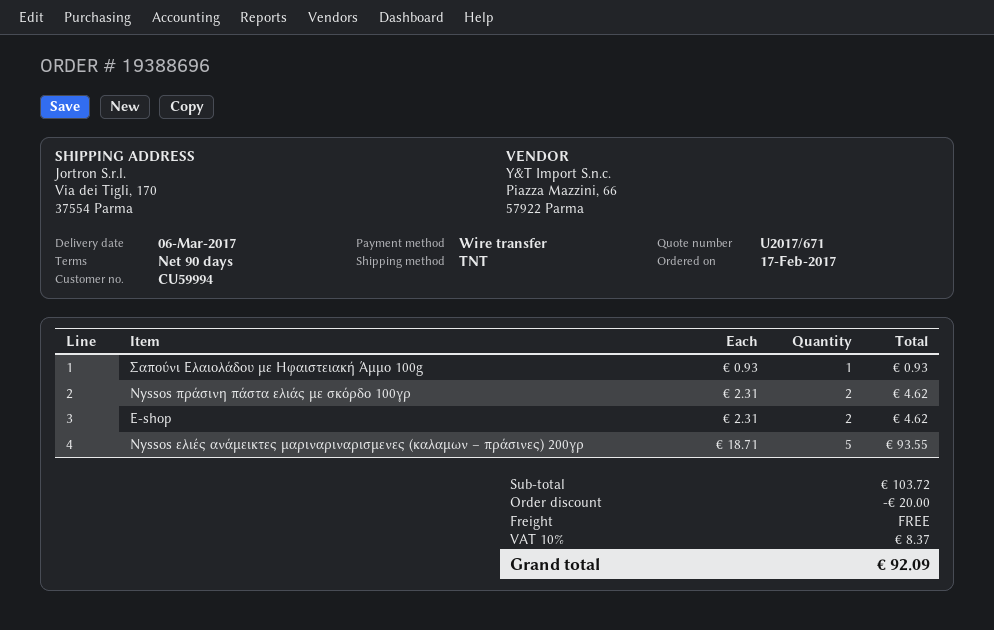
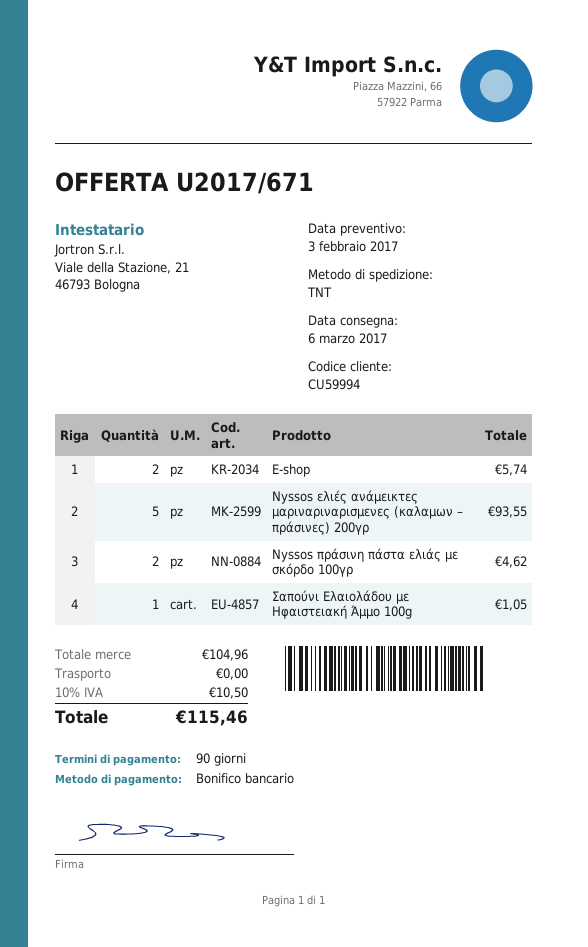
Σαπούνι Ελαιολάδου με Ηφαιστειακή Άμμο 100g: 1 for 0.93 -> 1 for 1.05
E-shop: 2 for 4.62 -> 2 for 5.74
subtotal: 103.72 -> 104.96
discount: 20.00 -> none
tax: 10% = 8.37 -> 10% = 10.50
total: 92.09 -> 115.46

